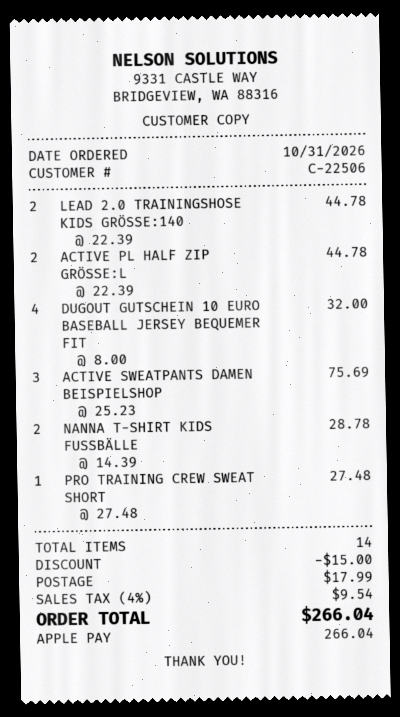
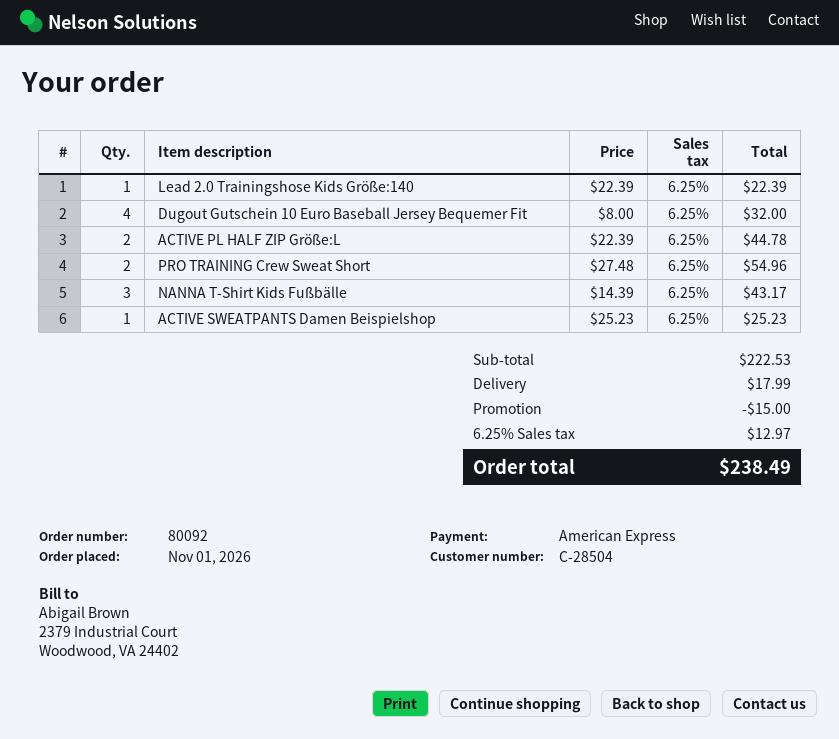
order date: 2026-10-31 -> 2026-11-01
customer number: C-22506 -> C-28504
payment method: Apple Pay -> American Express
LEAD 2.0 TRAININGSHOSE KIDS GRÖSSE:140: 2 x 22.39 = 44.78 -> 1 x 22.39 = 22.39
ACTIVE SWEATPANTS DAMEN BEISPIELSHOP: 3 x 25.23 = 75.69 -> 1 x 25.23 = 25.23
NANNA T-SHIRT KIDS FUSSBÄLLE: 2 x 14.39 = 28.78 -> 3 x 14.39 = 43.17
PRO TRAINING CREW SWEAT SHORT: 1 x 27.48 = 27.48 -> 2 x 27.48 = 54.96
tax: 4% = 9.54 -> 6.25% = 12.97
total: 266.04 -> 238.49

